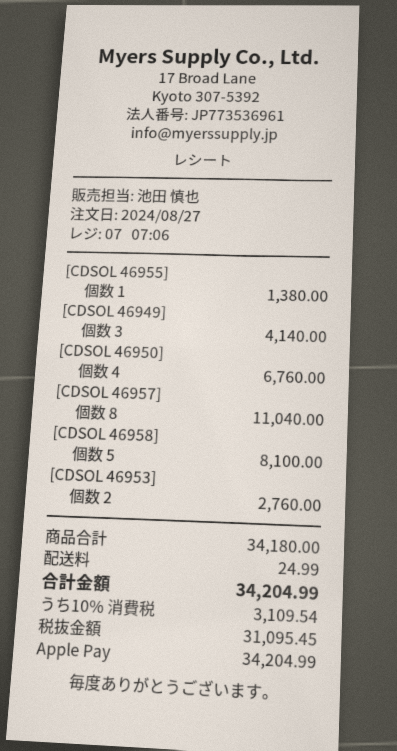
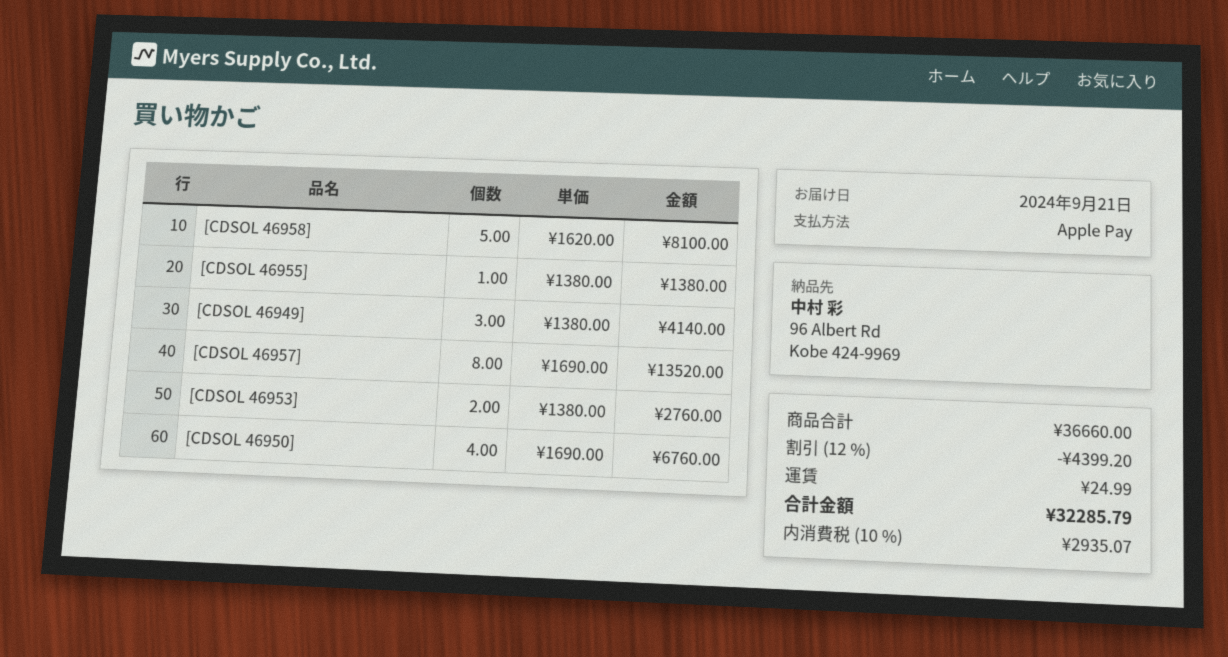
[CDSOL 46957]: 8 for 11040.00 -> 8 for 13520.00
subtotal: 34180.00 -> 36660.00
discount: none -> 12% = 4399.20
tax: 10% = 3109.54 -> 10% = 2935.07
total: 34204.99 -> 32285.79

